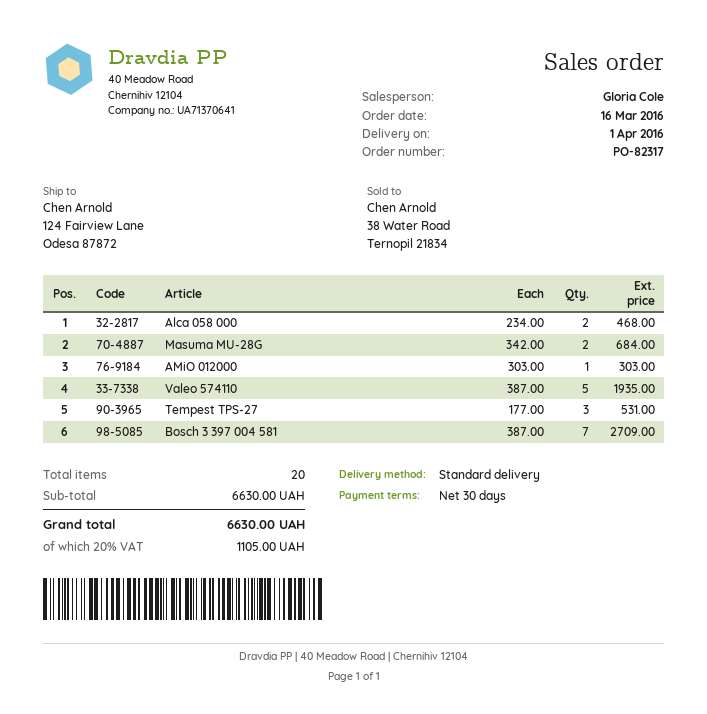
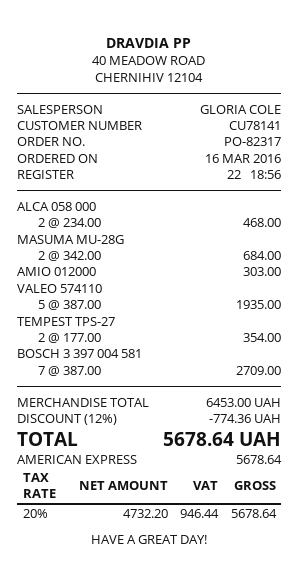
Tempest TPS-27: 3 x 177.00 = 531.00 -> 2 x 177.00 = 354.00
subtotal: 6630.00 -> 6453.00
discount: none -> 12% = 774.36
tax: 20% = 1105.00 -> 20% = 946.44
total: 6630.00 -> 5678.64

